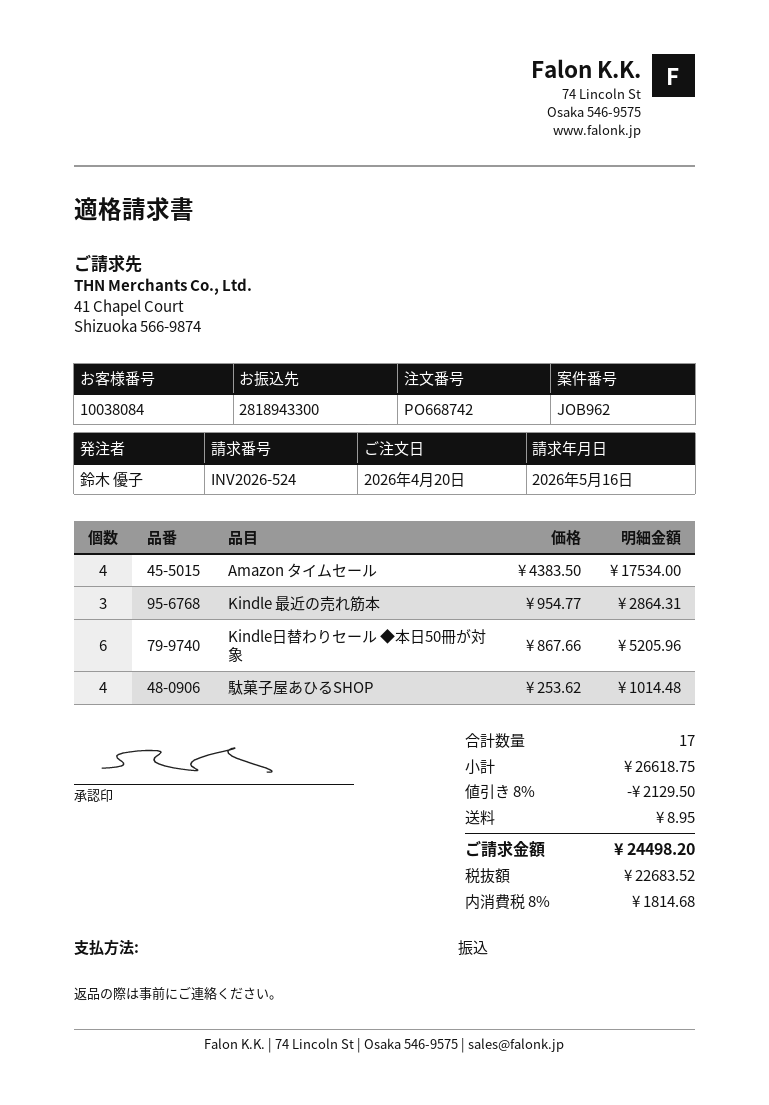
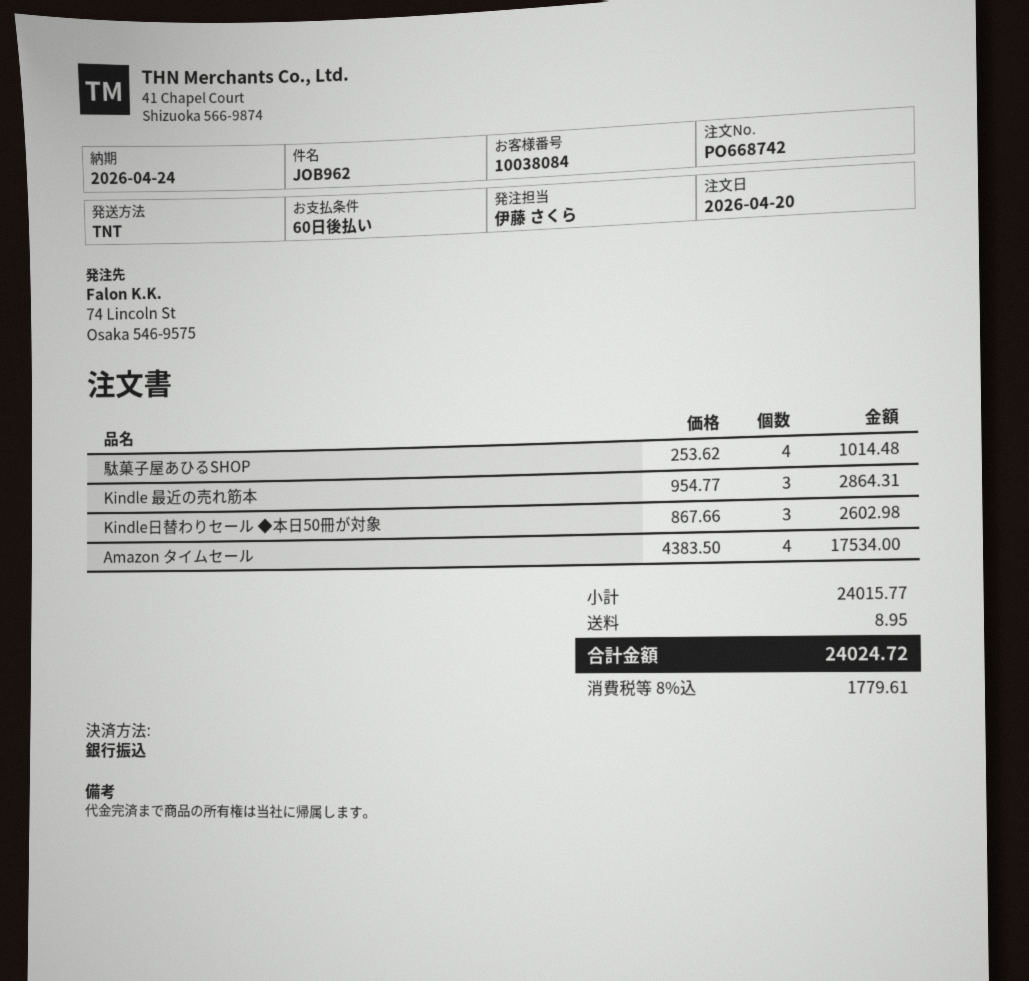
ordered by: 鈴木 優子 -> 伊藤 さくら
Kindle日替わりセール ◆本日50冊が対象: 6 x 867.66 = 5205.96 -> 3 x 867.66 = 2602.98
subtotal: 26618.75 -> 24015.77
discount: 8% = 2129.50 -> none
tax: 8% = 1814.68 -> 8% = 1779.61
total: 24498.20 -> 24024.72

